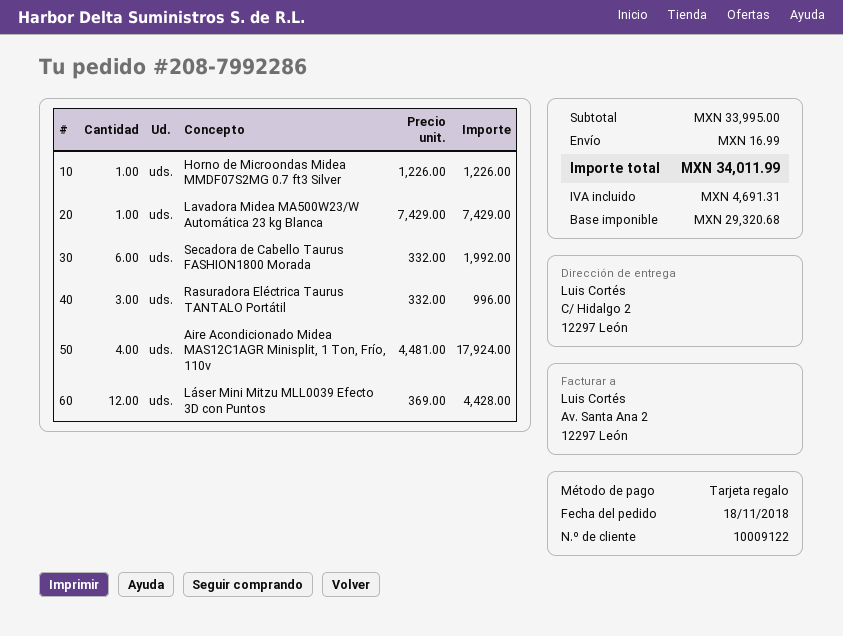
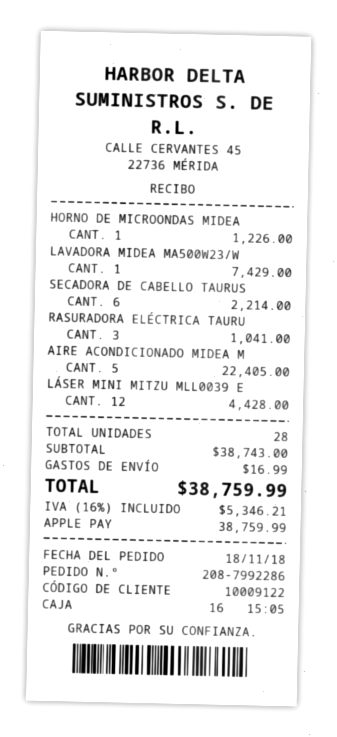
payment method: gift card -> Apple Pay
Secadora de Cabello Taurus FASHION1800 Morada: 6 for 1992.00 -> 6 for 2214.00
Rasuradora Eléctrica Taurus TANTALO Portátil: 3 for 996.00 -> 3 for 1041.00
Aire Acondicionado Midea MAS12C1AGR Minisplit, 1 Ton, Frío, 110v: 4 for 17924.00 -> 5 for 22405.00
subtotal: 33995.00 -> 38743.00
tax: 4691.31 -> 5346.21
total: 34011.99 -> 38759.99

